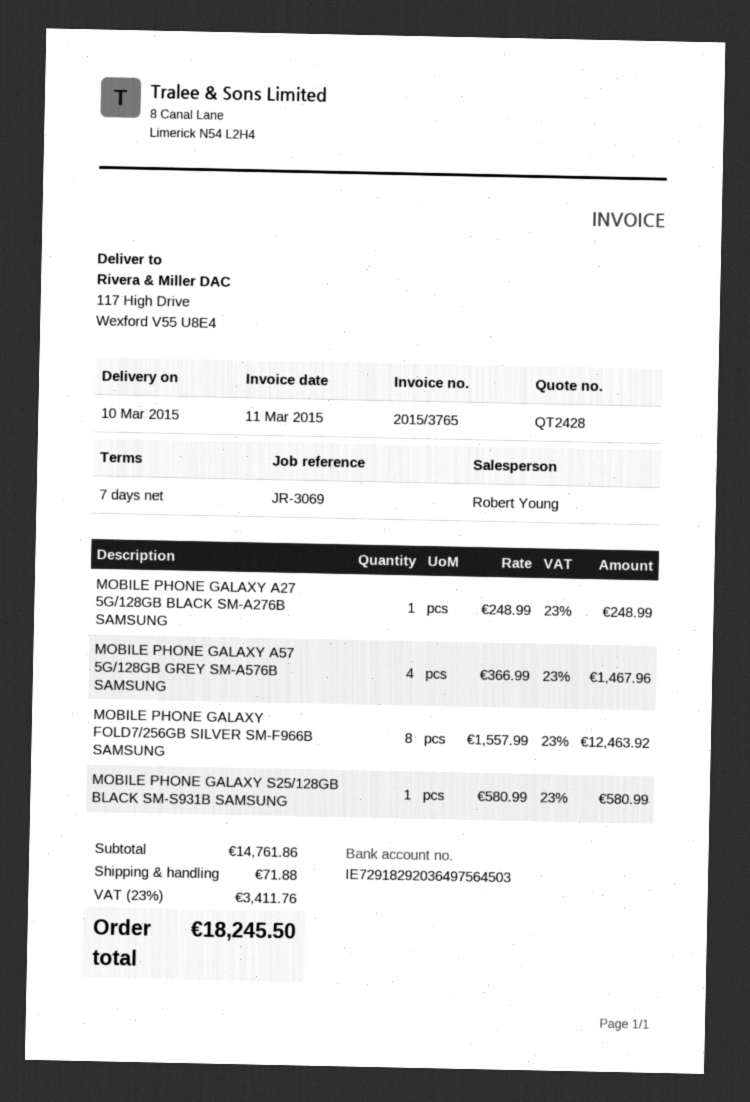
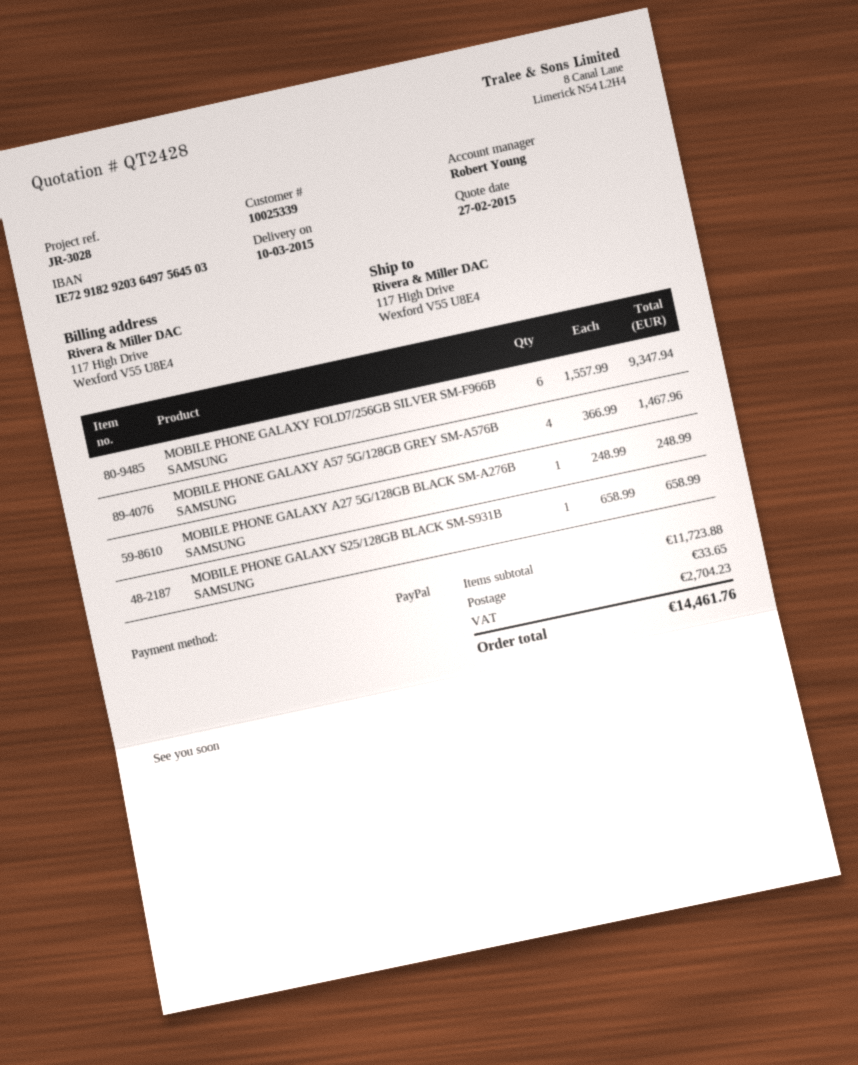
reference: JR-3069 -> JR-3028
MOBILE PHONE GALAXY FOLD7/256GB SILVER SM-F966B SAMSUNG: 8 x 1557.99 = 12463.92 -> 6 x 1557.99 = 9347.94
MOBILE PHONE GALAXY S25/128GB BLACK SM-S931B SAMSUNG: 1 x 580.99 = 580.99 -> 1 x 658.99 = 658.99
subtotal: 14761.86 -> 11723.88
shipping: 71.88 -> 33.65
tax: 3411.76 -> 2704.23
total: 18245.50 -> 14461.76

